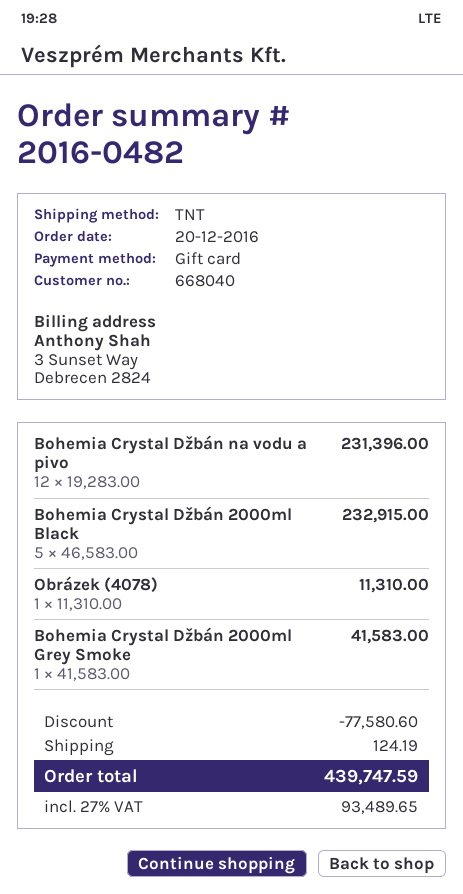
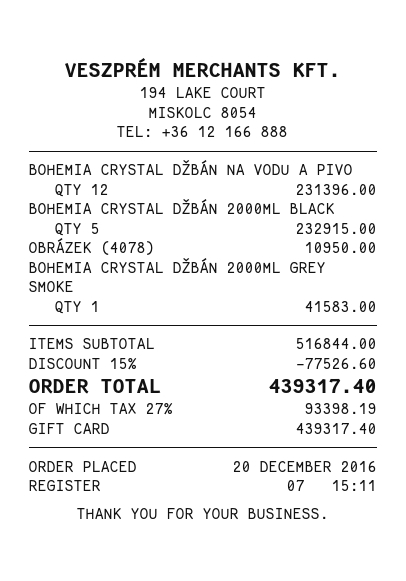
Obrázek (4078): 1 for 11310.00 -> 1 for 10950.00
discount: 77580.60 -> 77526.60
shipping: 124.19 -> none
tax: 27% = 93489.65 -> 27% = 93398.19
total: 439747.59 -> 439317.40

